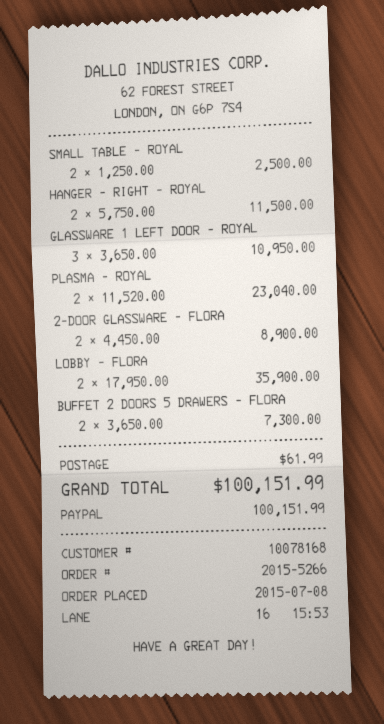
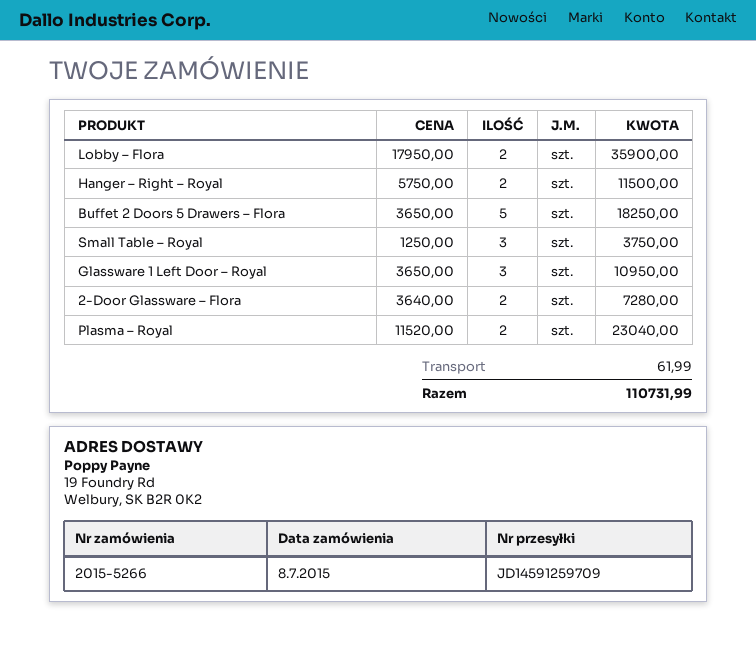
SMALL TABLE – ROYAL: 2 x 1250.00 = 2500.00 -> 3 x 1250.00 = 3750.00
2-DOOR GLASSWARE – FLORA: 2 x 4450.00 = 8900.00 -> 2 x 3640.00 = 7280.00
BUFFET 2 DOORS 5 DRAWERS – FLORA: 2 x 3650.00 = 7300.00 -> 5 x 3650.00 = 18250.00
total: 100151.99 -> 110731.99

